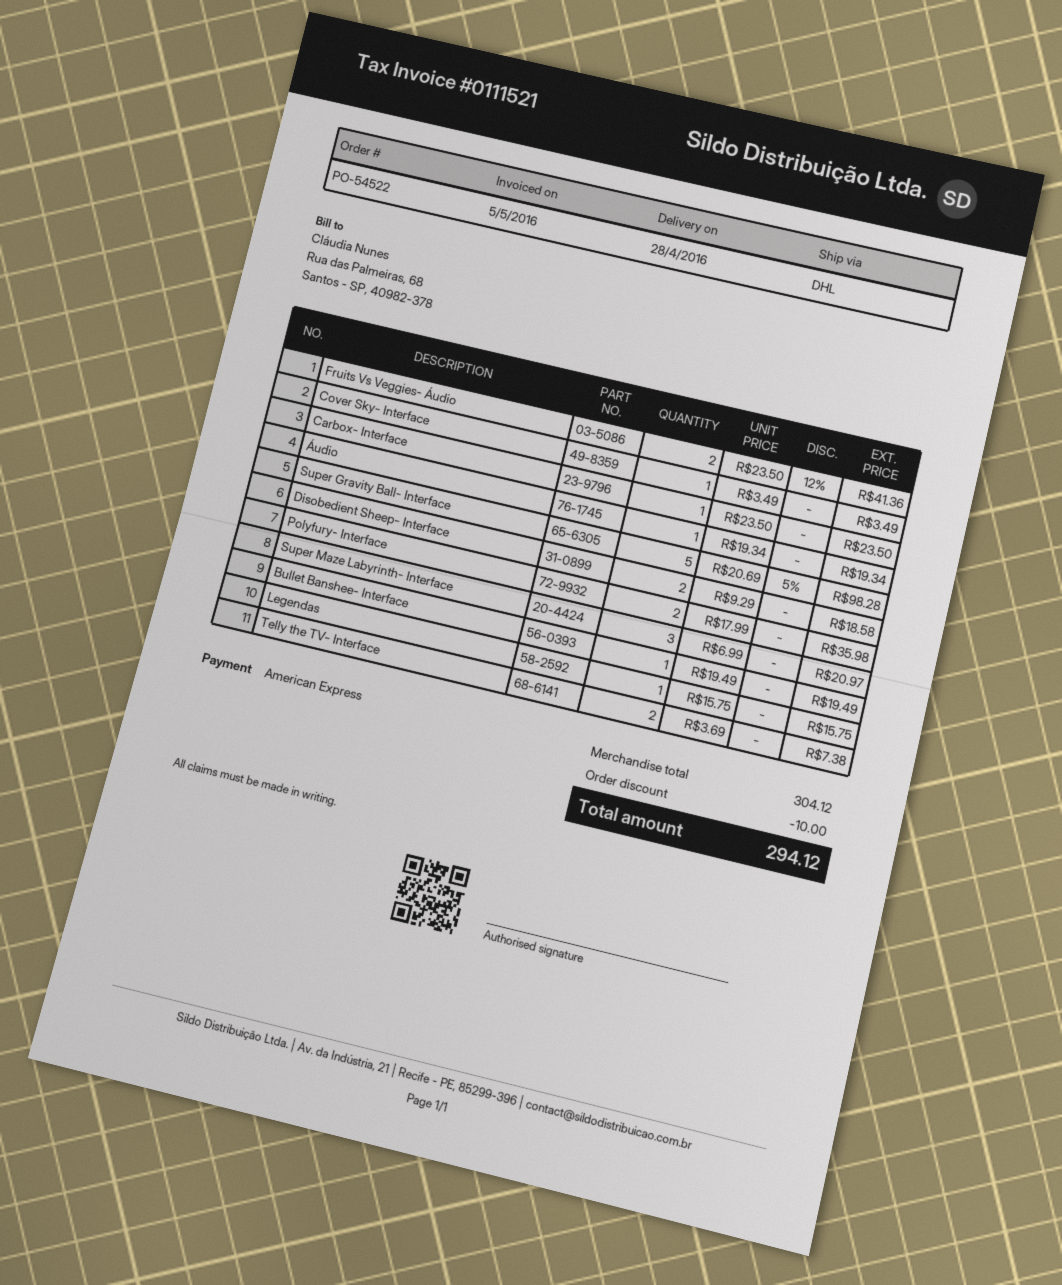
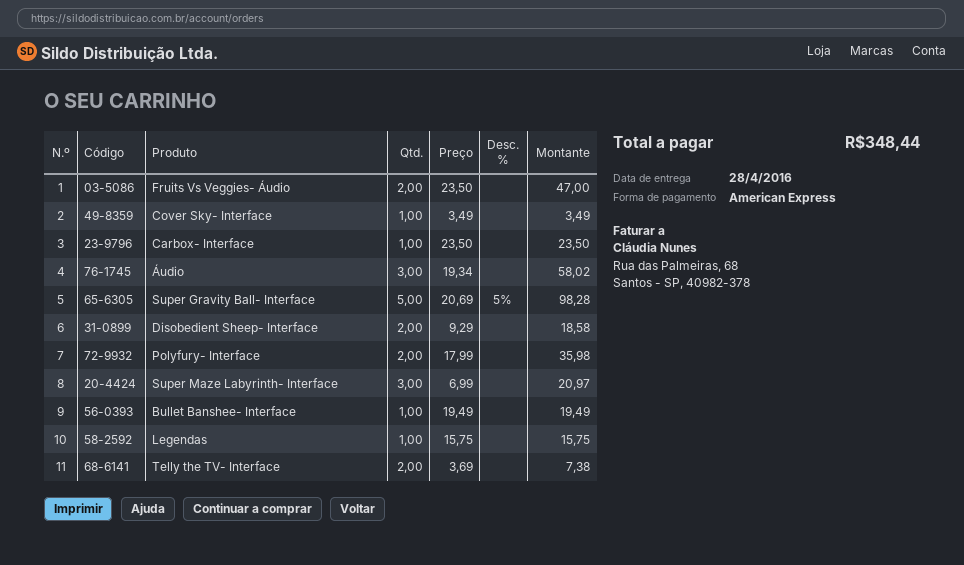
Fruits Vs Veggies- Áudio: 2 x 23.50 - 12% = 41.36 -> 2 x 23.50 = 47.00
Áudio: 1 x 19.34 = 19.34 -> 3 x 19.34 = 58.02
discount: 10.00 -> none
total: 294.12 -> 348.44

